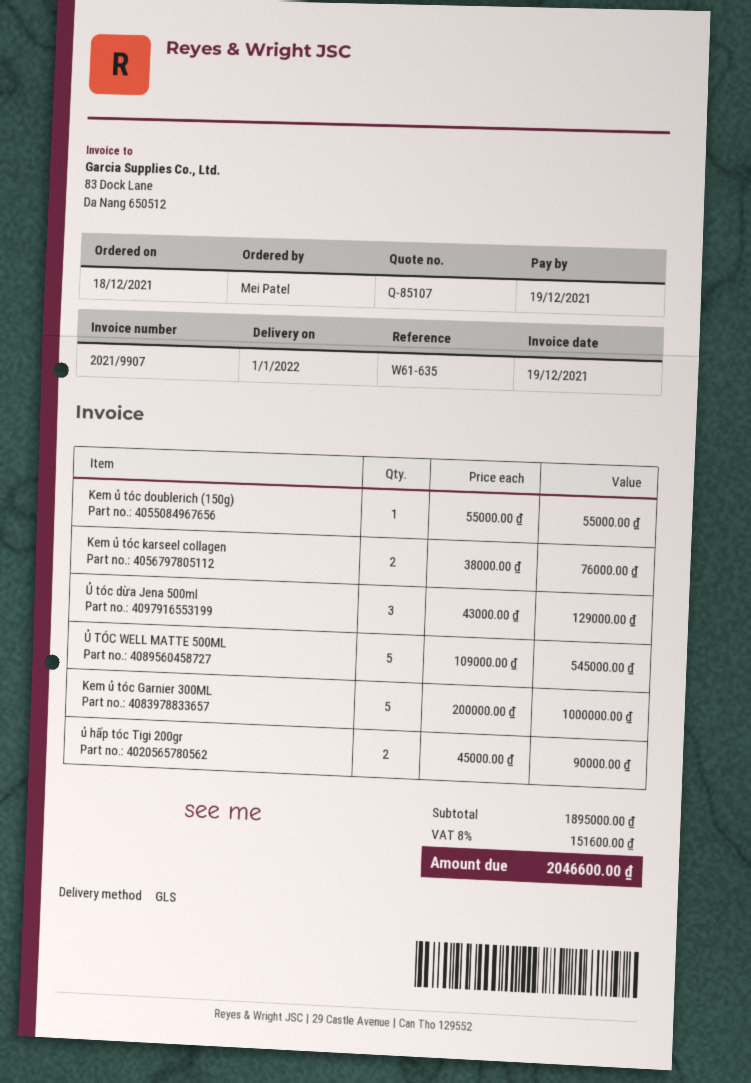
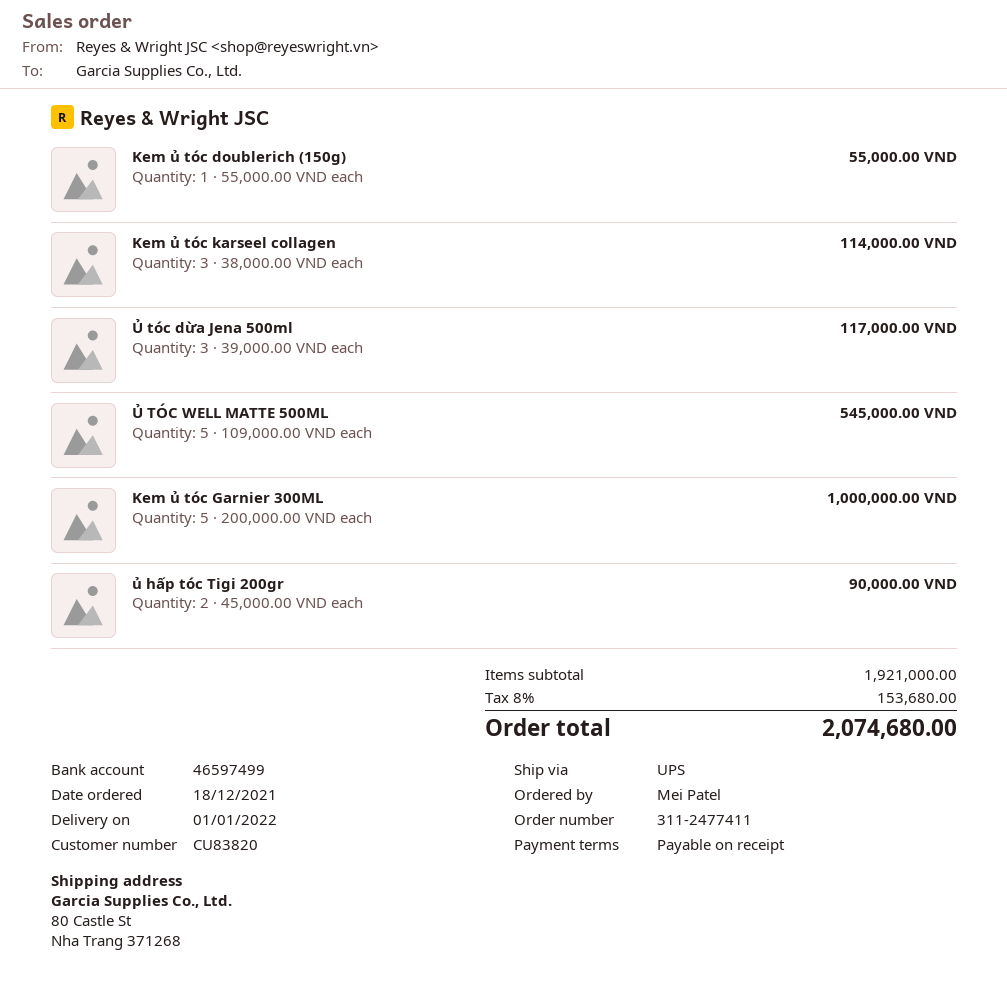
shipping method: GLS -> UPS
Kem ủ tóc karseel collagen: 2 x 38000.00 = 76000.00 -> 3 x 38000.00 = 114000.00
Ủ tóc dừa Jena 500ml: 3 x 43000.00 = 129000.00 -> 3 x 39000.00 = 117000.00
subtotal: 1895000.00 -> 1921000.00
tax: 8% = 151600.00 -> 8% = 153680.00
total: 2046600.00 -> 2074680.00

